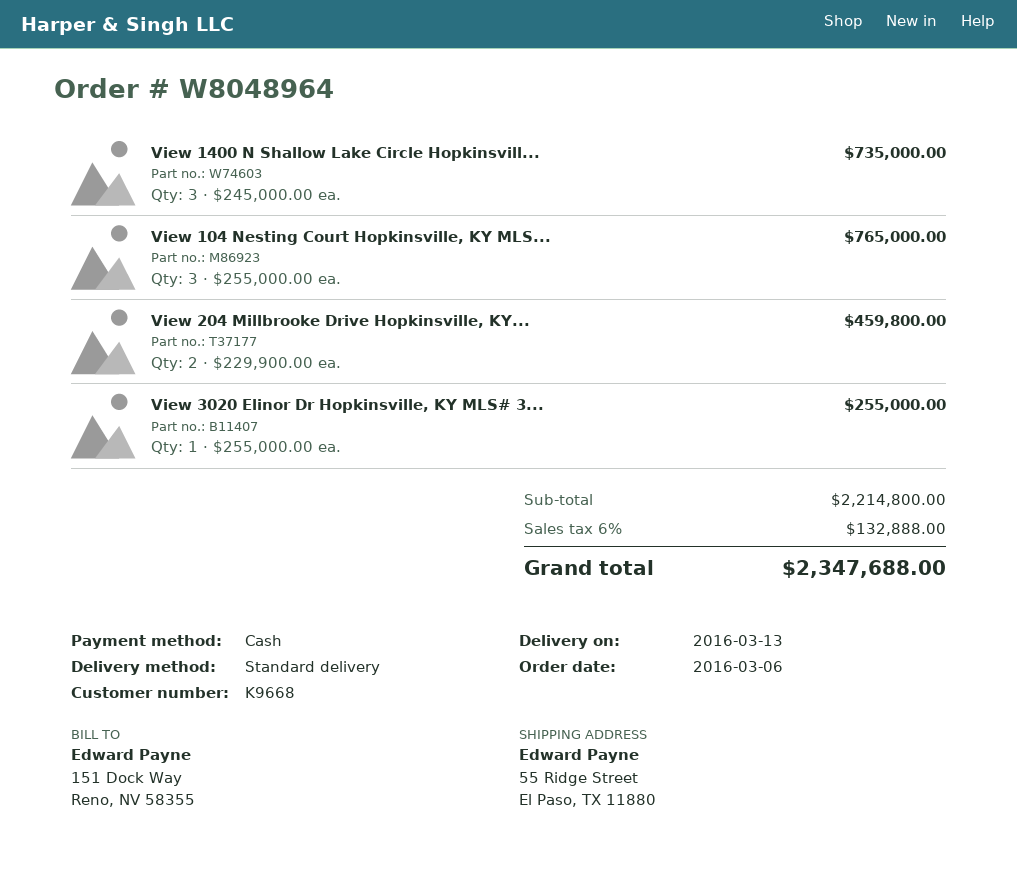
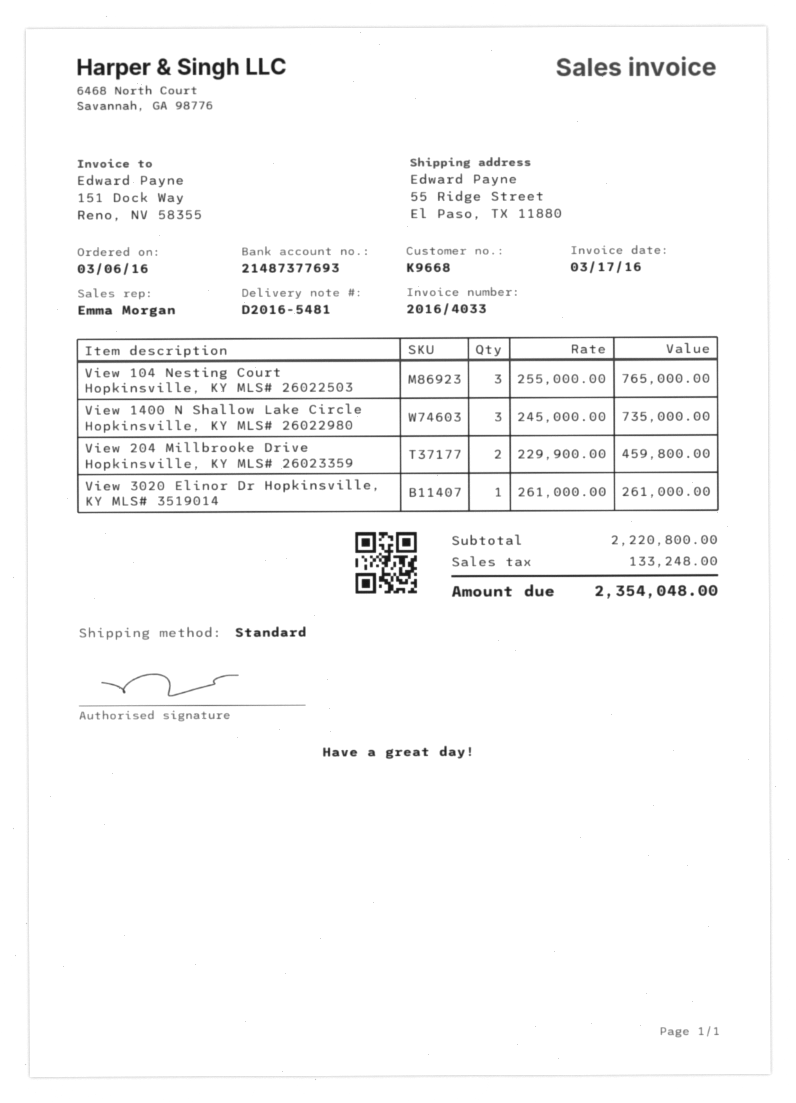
View 3020 Elinor Dr Hopkinsville, KY MLS# 3...: 1 x 255000.00 = 255000.00 -> 1 x 261000.00 = 261000.00
subtotal: 2214800.00 -> 2220800.00
tax: 132888.00 -> 133248.00
total: 2347688.00 -> 2354048.00

